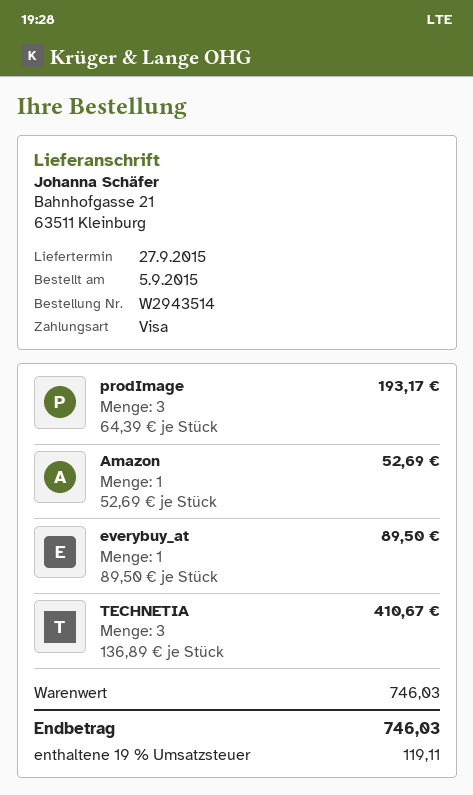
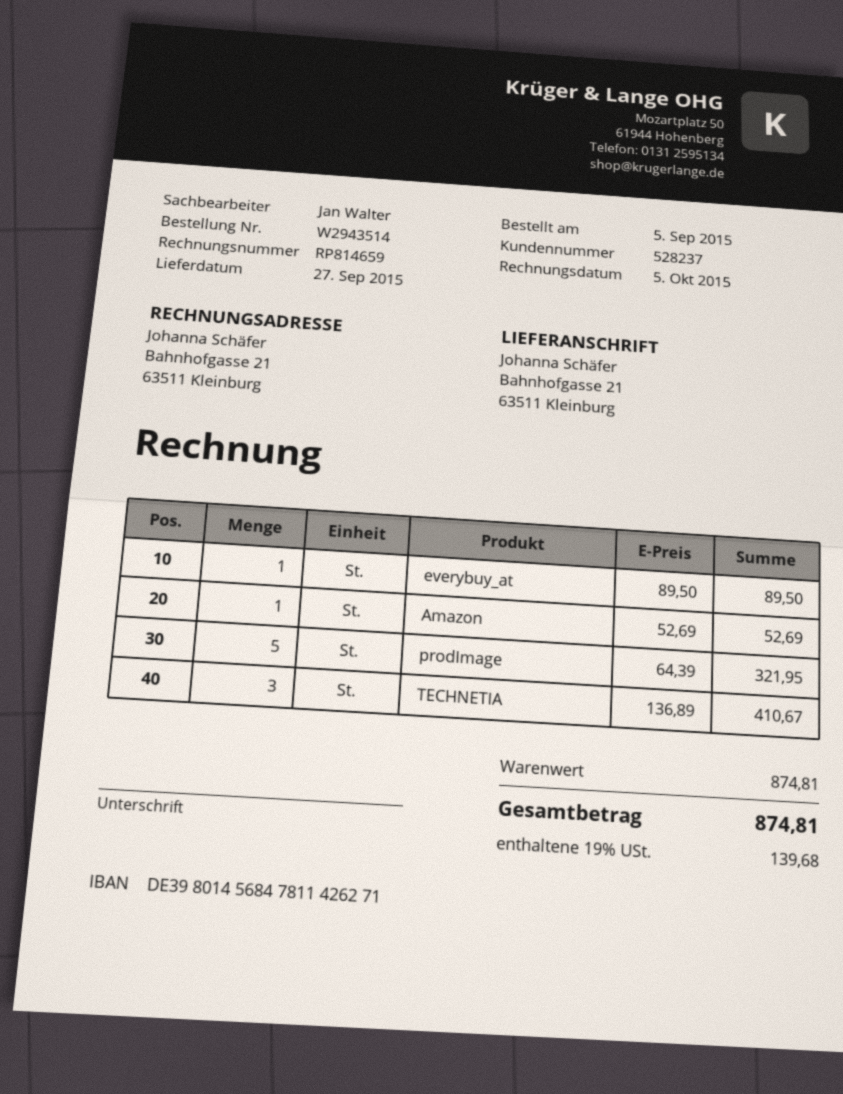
prodImage: 3 x 64.39 = 193.17 -> 5 x 64.39 = 321.95
subtotal: 746.03 -> 874.81
tax: 19% = 119.11 -> 19% = 139.68
total: 746.03 -> 874.81

